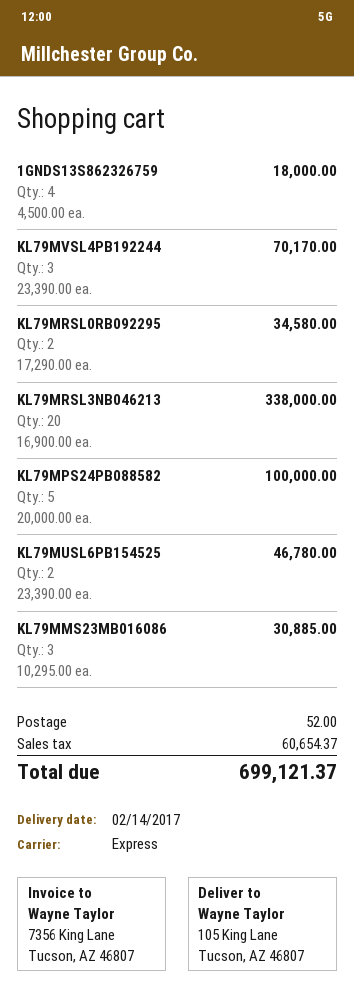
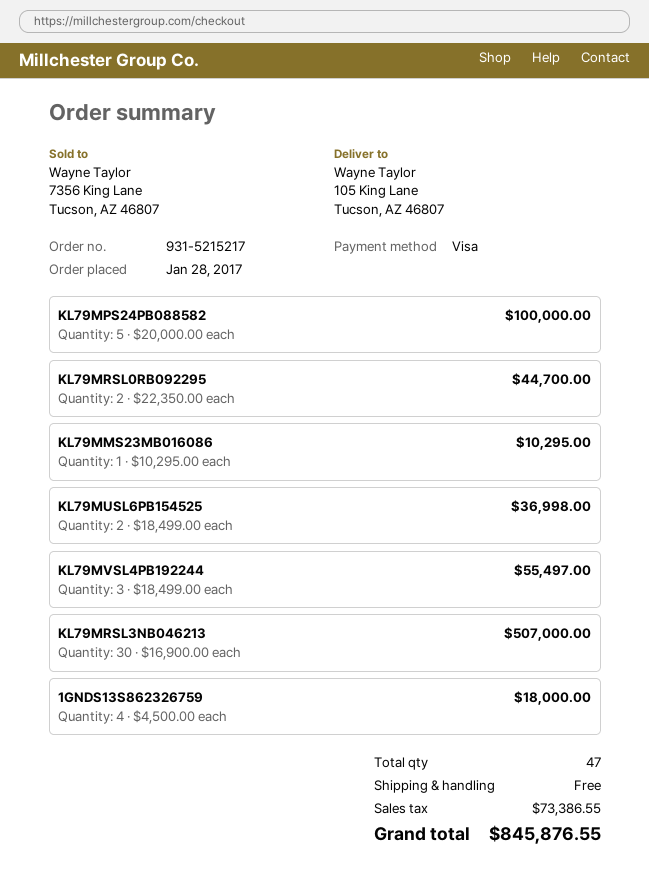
KL79MVSL4PB192244: 3 x 23390.00 = 70170.00 -> 3 x 18499.00 = 55497.00
KL79MRSL0RB092295: 2 x 17290.00 = 34580.00 -> 2 x 22350.00 = 44700.00
KL79MRSL3NB046213: 20 x 16900.00 = 338000.00 -> 30 x 16900.00 = 507000.00
KL79MUSL6PB154525: 2 x 23390.00 = 46780.00 -> 2 x 18499.00 = 36998.00
KL79MMS23MB016086: 3 x 10295.00 = 30885.00 -> 1 x 10295.00 = 10295.00
shipping: 52.00 -> 0.00
tax: 60654.37 -> 73386.55
total: 699121.37 -> 845876.55

